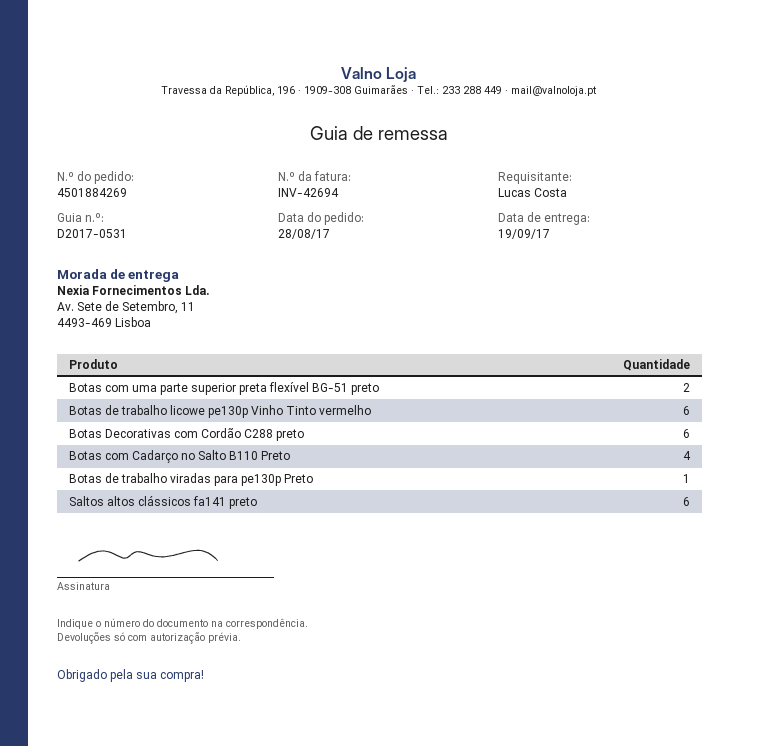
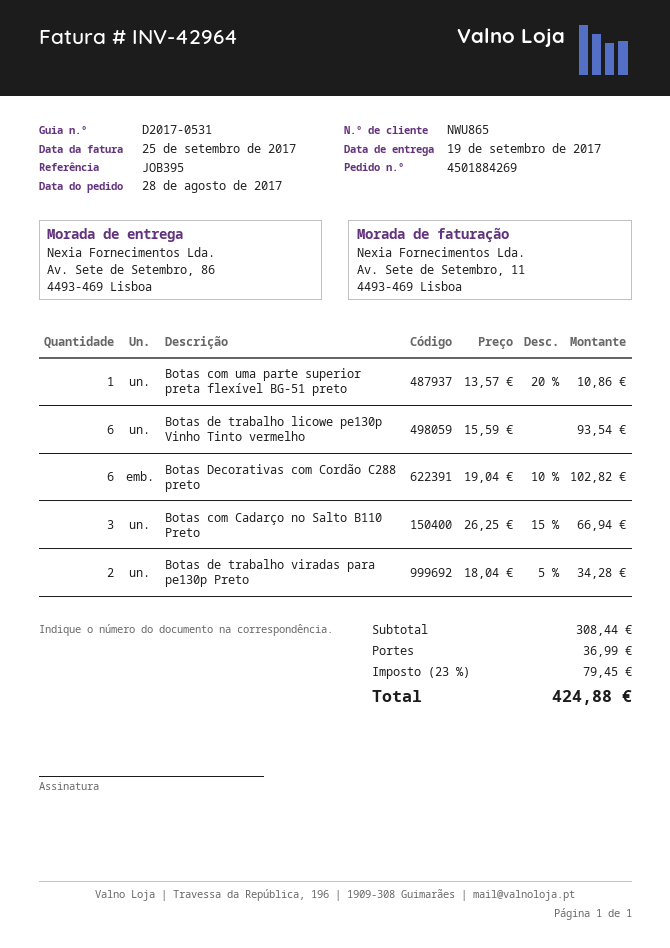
invoice number: INV-42694 -> INV-42964
ship to: Av. Sete de Setembro, 11, 4493-469 Lisboa -> Av. Sete de Setembro, 86, 4493-469 Lisboa
Botas com uma parte superior preta flexível BG-51 preto: 2 -> 1
Botas com Cadarço no Salto B110 Preto: 4 -> 3
Botas de trabalho viradas para pe130p Preto: 1 -> 2
Saltos altos clássicos fa141 preto: 6 -> none

